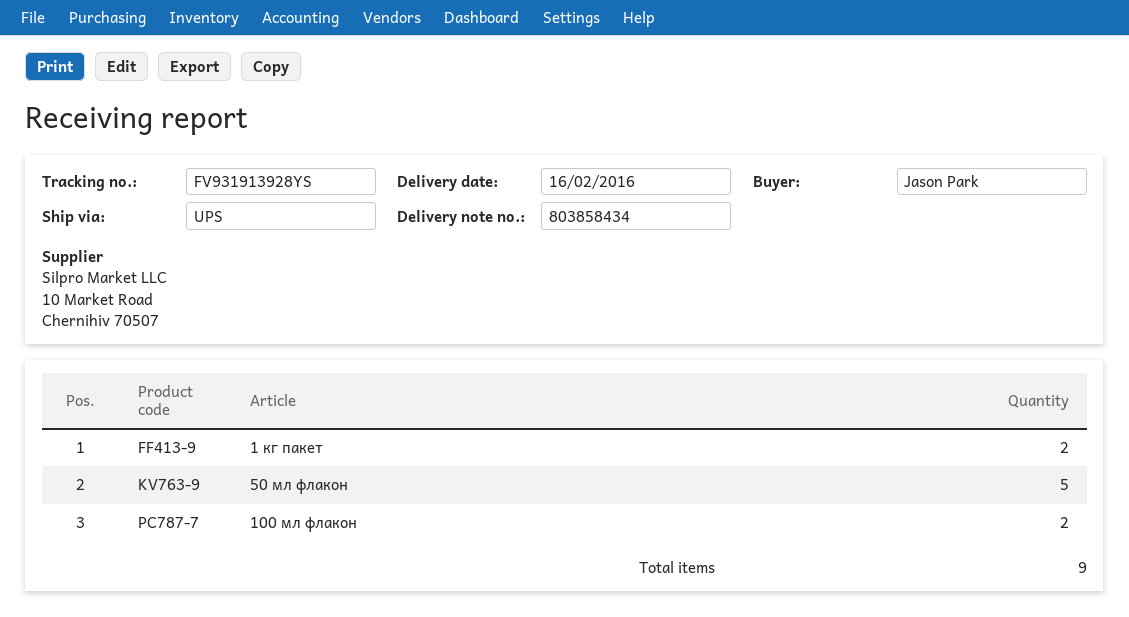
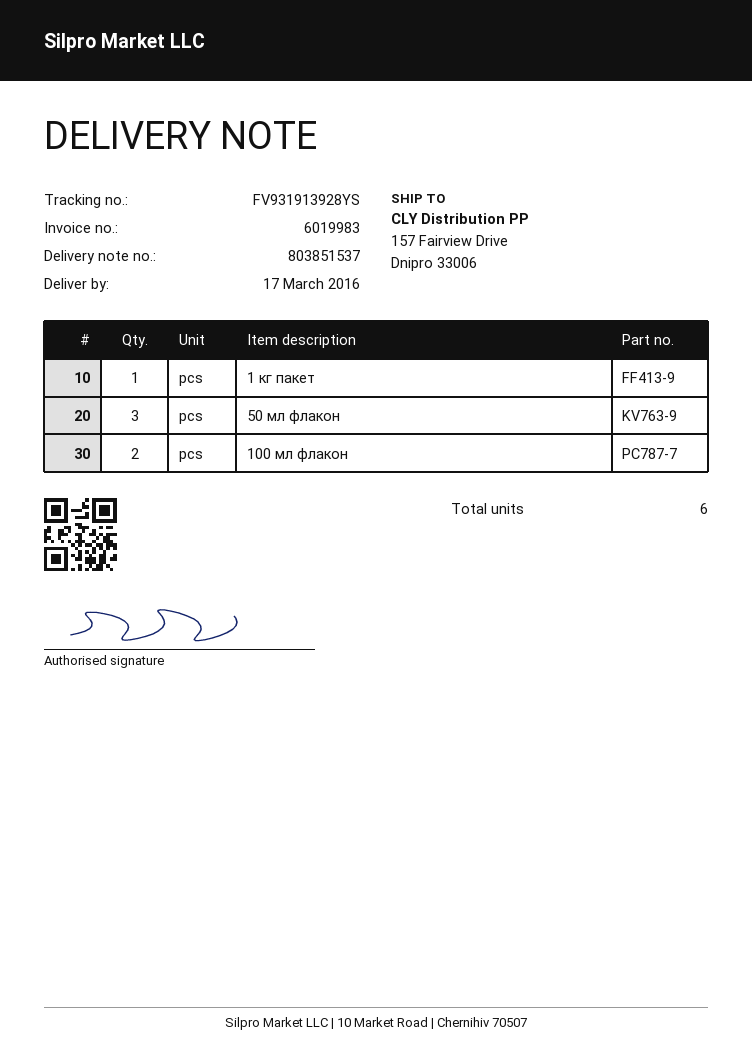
delivery note number: 803858434 -> 803851537
delivery date: 2016-02-16 -> 2016-03-17
1 кг пакет: 2 -> 1
50 мл флакон: 5 -> 3
total quantity: 9 -> 6

